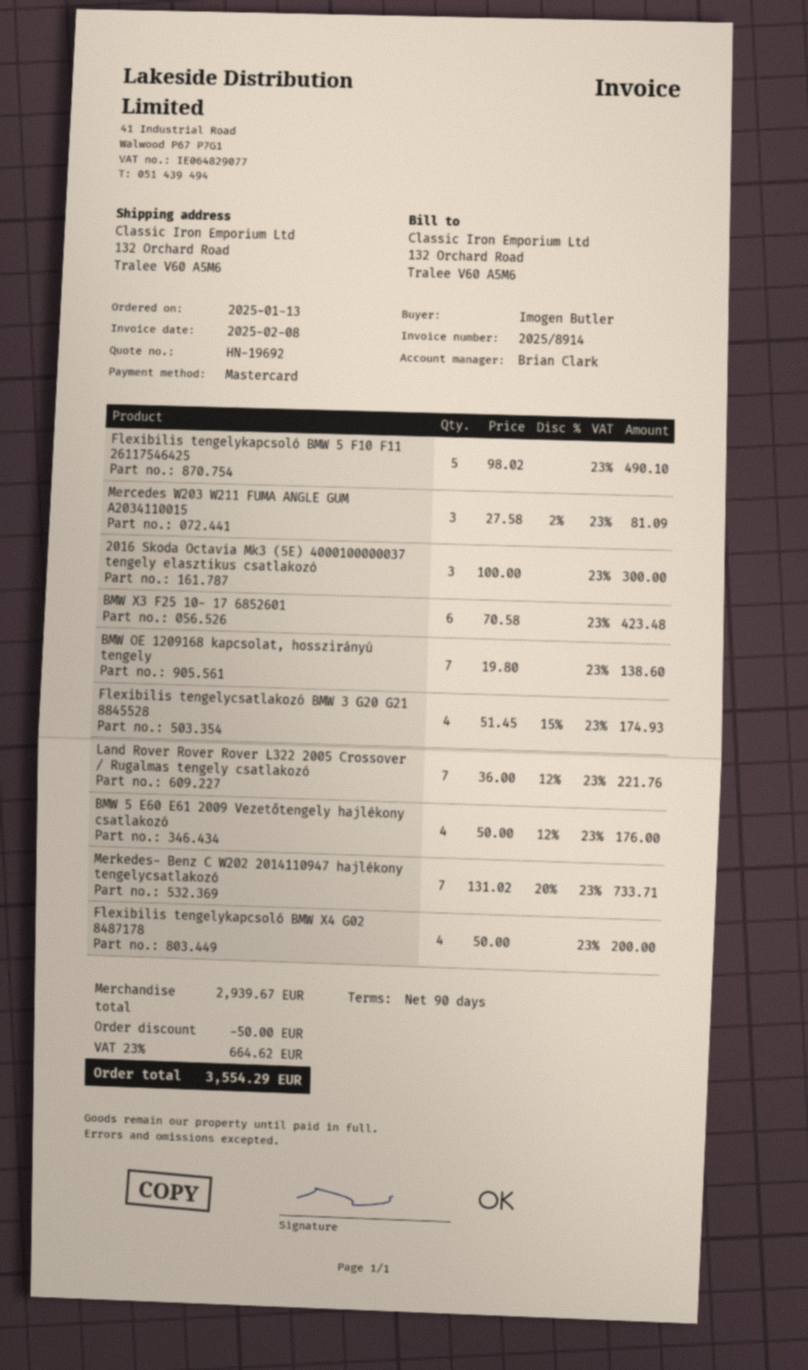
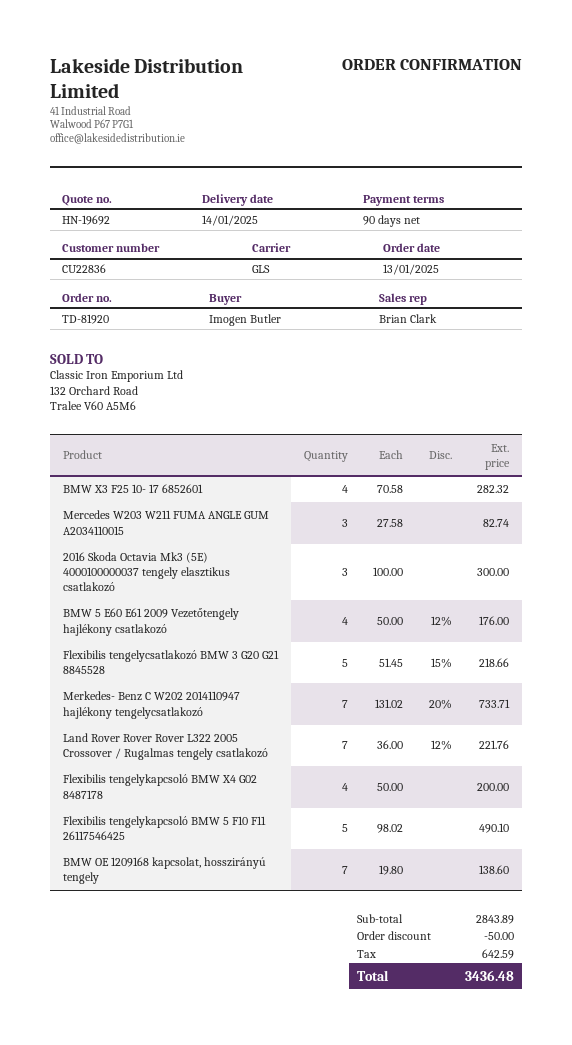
Mercedes W203 W211 FUMA ANGLE GUM A2034110015: 3 x 27.58 - 2% = 81.09 -> 3 x 27.58 = 82.74
BMW X3 F25 10- 17 6852601: 6 x 70.58 = 423.48 -> 4 x 70.58 = 282.32
Flexibilis tengelycsatlakozó BMW 3 G20 G21 8845528: 4 x 51.45 - 15% = 174.93 -> 5 x 51.45 - 15% = 218.66
subtotal: 2939.67 -> 2843.89
tax: 664.62 -> 642.59
total: 3554.29 -> 3436.48

